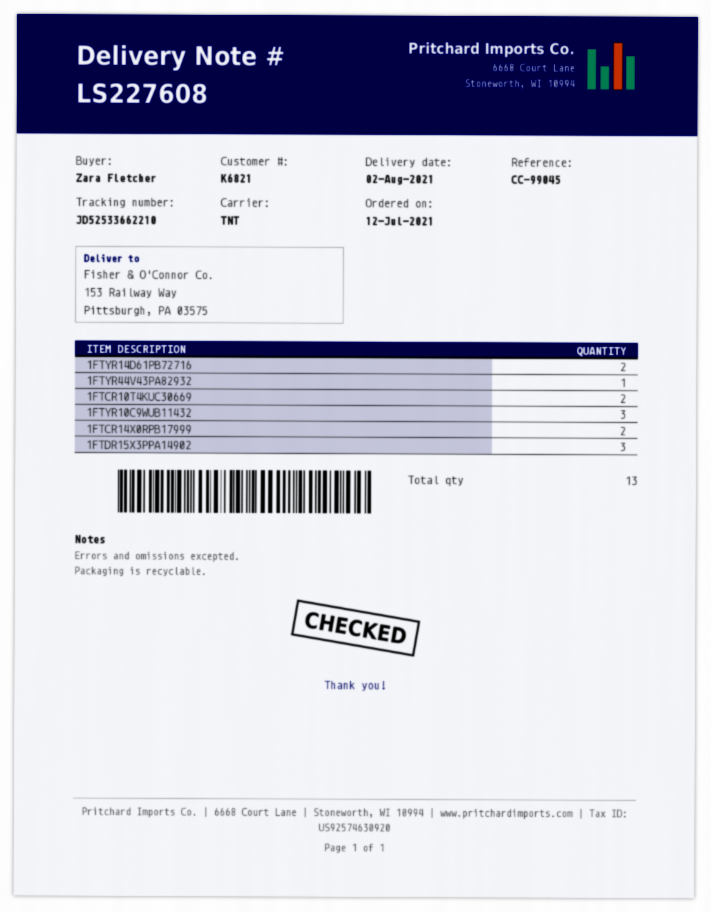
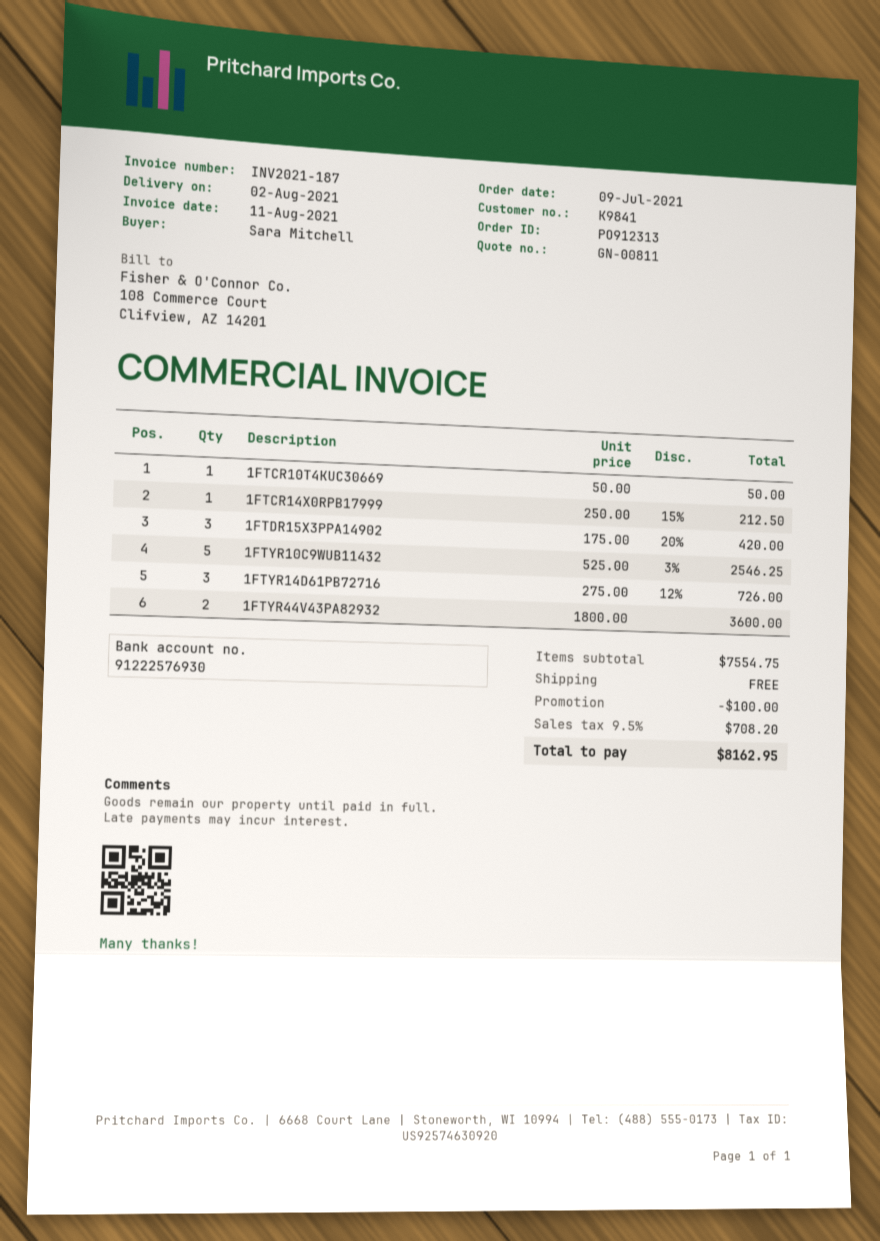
order date: 2021-07-12 -> 2021-07-09
customer number: K6821 -> K9841
ordered by: Zara Fletcher -> Sara Mitchell
1FTYR14D61PB72716: 2 -> 3
1FTYR44V43PA82932: 1 -> 2
1FTCR10T4KUC30669: 2 -> 1
1FTYR10C9WUB11432: 3 -> 5
1FTCR14X0RPB17999: 2 -> 1

